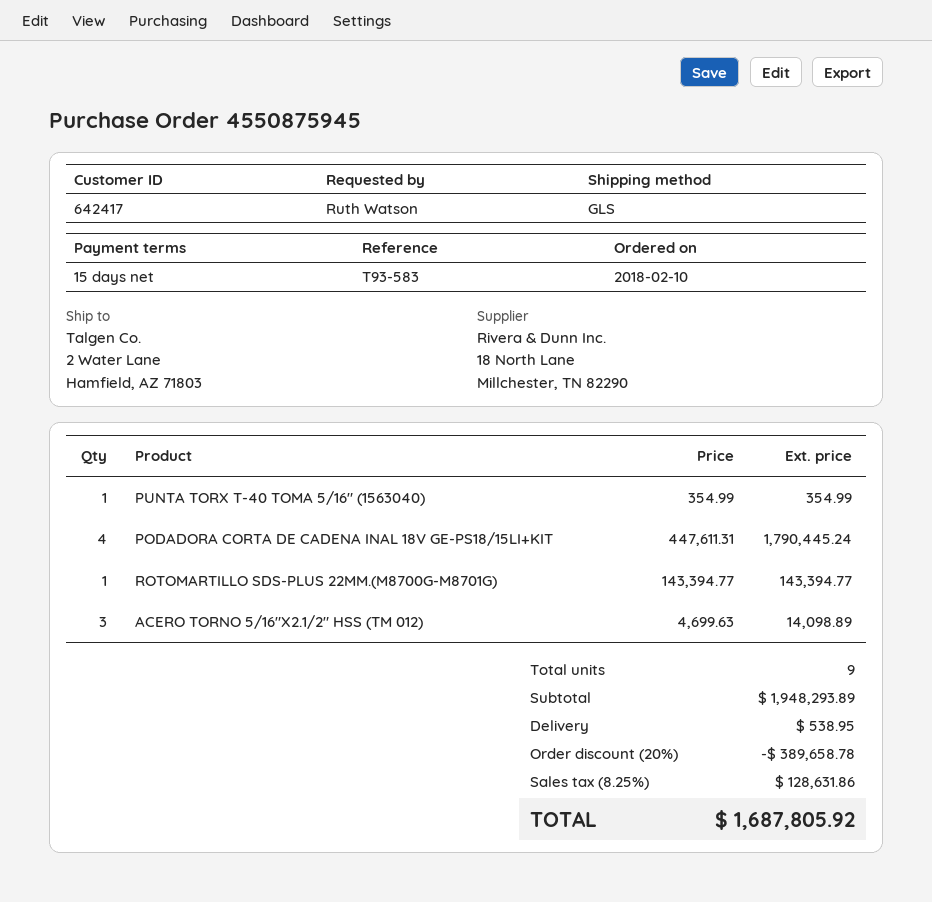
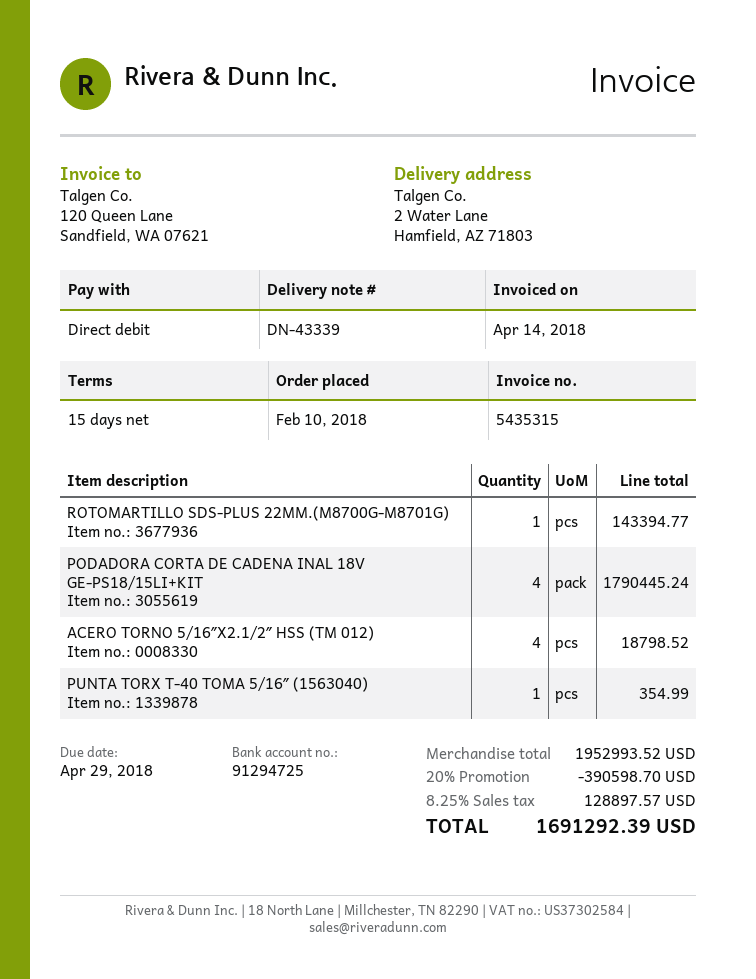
ACERO TORNO 5/16″X2.1/2″ HSS (TM 012): 3 for 14098.89 -> 4 for 18798.52
subtotal: 1948293.89 -> 1952993.52
discount: 20% = 389658.78 -> 20% = 390598.70
shipping: 538.95 -> none
tax: 8.25% = 128631.86 -> 8.25% = 128897.57
total: 1687805.92 -> 1691292.39

